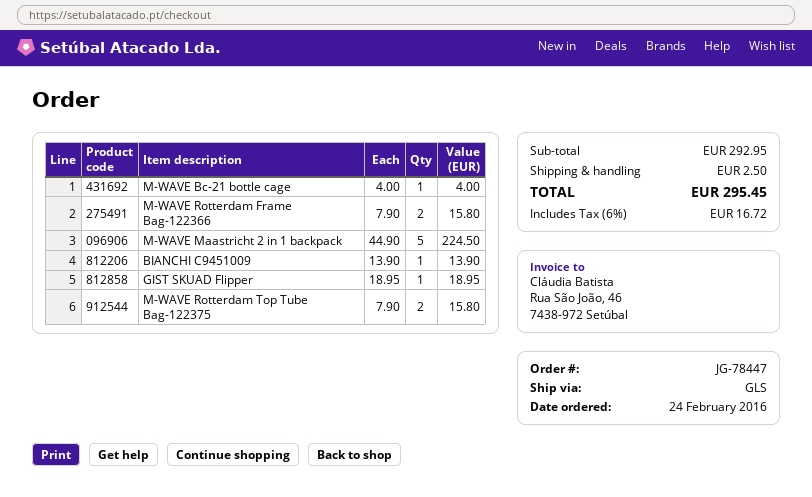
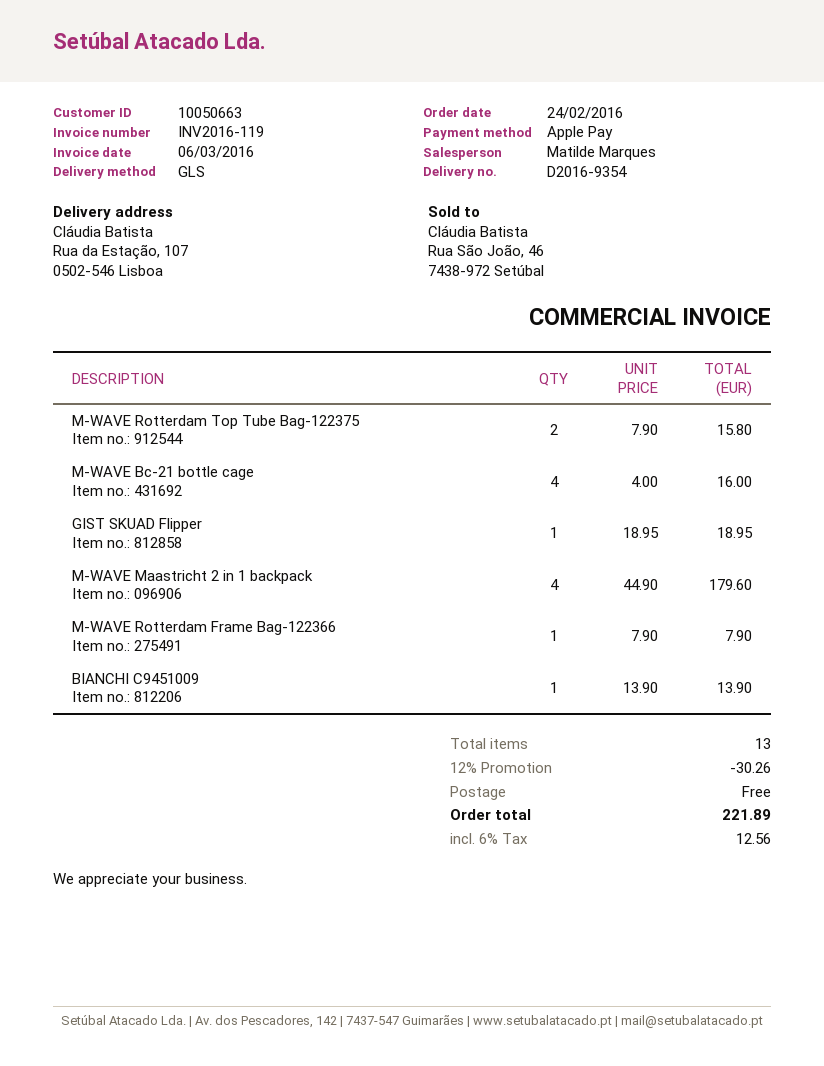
M-WAVE Bc-21 bottle cage: 1 x 4.00 = 4.00 -> 4 x 4.00 = 16.00
M-WAVE Rotterdam Frame Bag-122366: 2 x 7.90 = 15.80 -> 1 x 7.90 = 7.90
M-WAVE Maastricht 2 in 1 backpack: 5 x 44.90 = 224.50 -> 4 x 44.90 = 179.60
discount: none -> 12% = 30.26
shipping: 2.50 -> 0.00
tax: 6% = 16.72 -> 6% = 12.56
total: 295.45 -> 221.89

